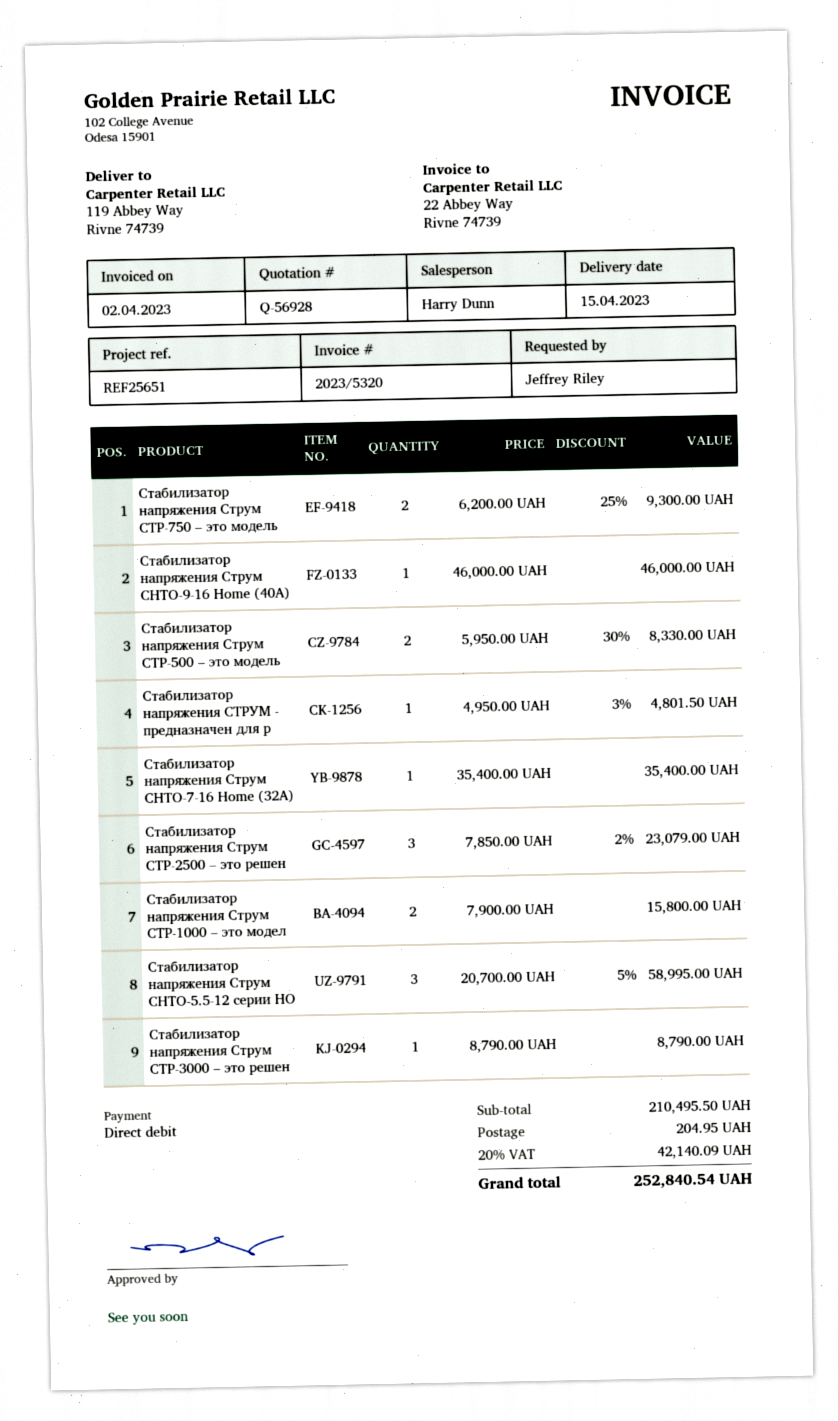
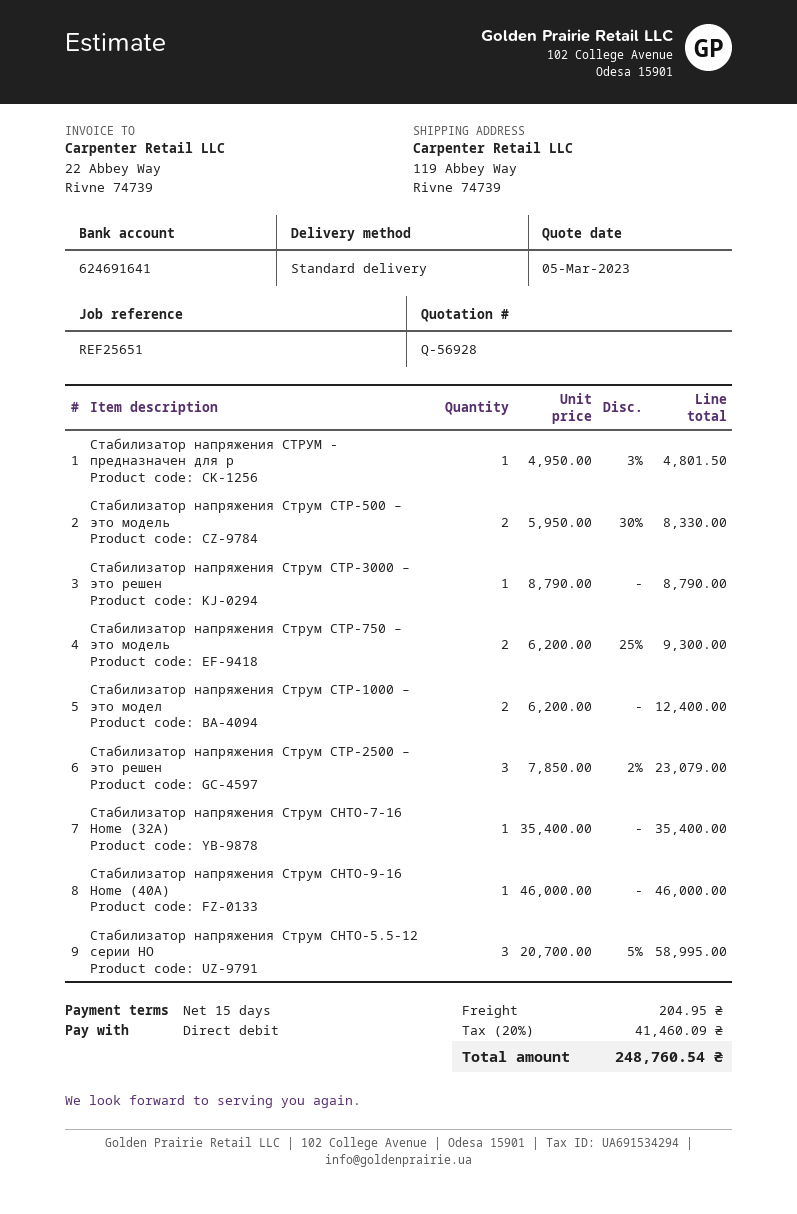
Стабилизатор напряжения Струм СТР-1000 – это модел: 2 x 7900.00 = 15800.00 -> 2 x 6200.00 = 12400.00
tax: 20% = 42140.09 -> 20% = 41460.09
total: 252840.54 -> 248760.54

